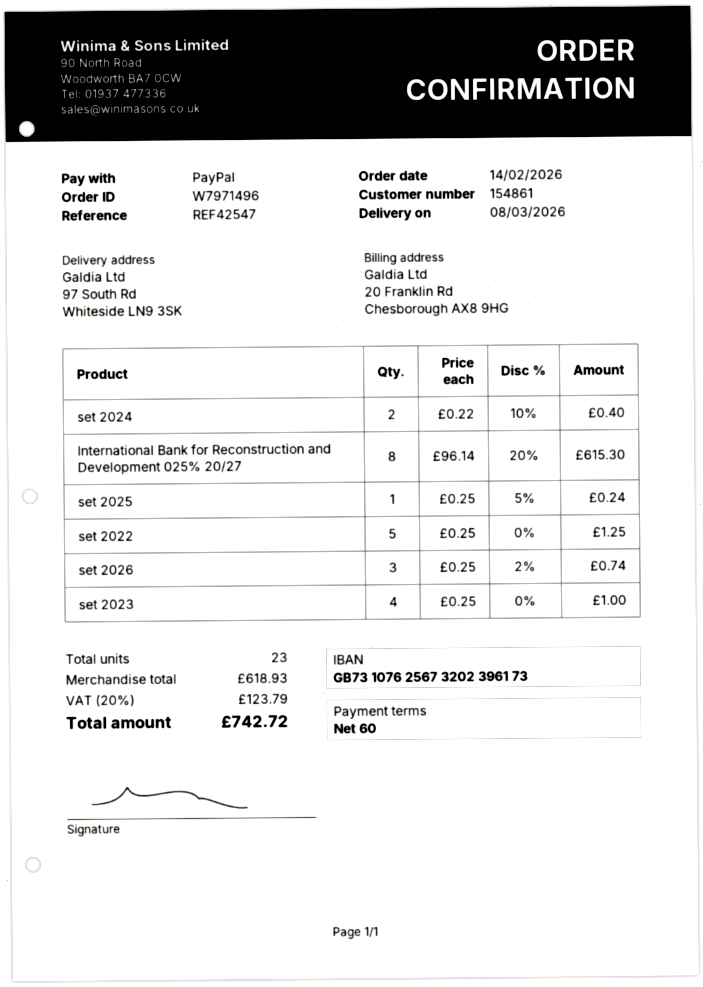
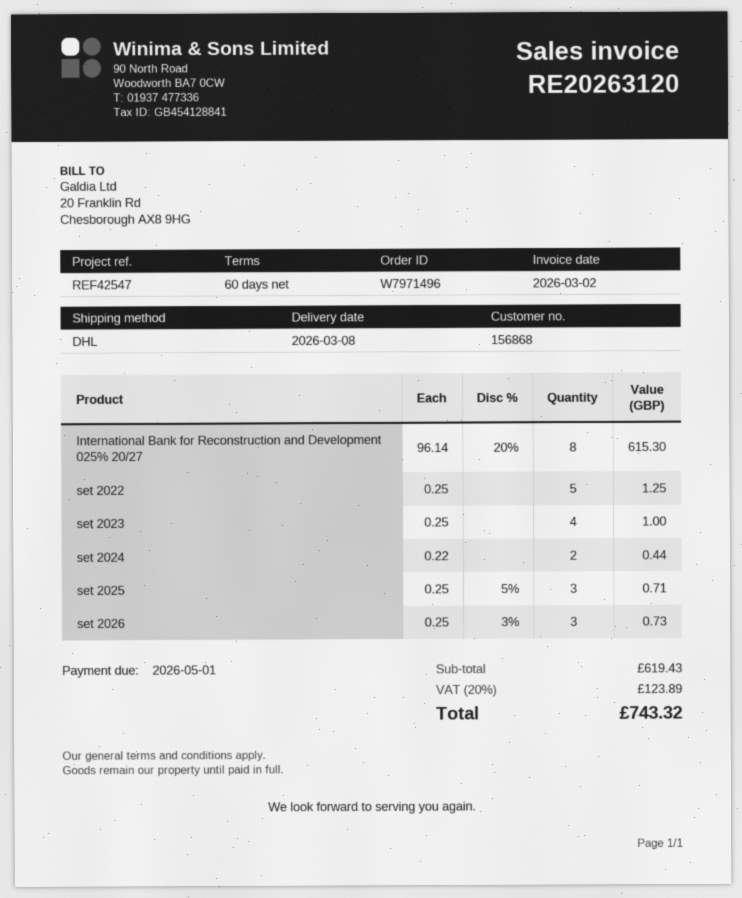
customer number: 154861 -> 156868
set 2024: 2 x 0.22 - 10% = 0.40 -> 2 x 0.22 = 0.44
set 2025: 1 x 0.25 - 5% = 0.24 -> 3 x 0.25 - 5% = 0.71
set 2026: 3 x 0.25 - 2% = 0.74 -> 3 x 0.25 - 3% = 0.73
subtotal: 618.93 -> 619.43
tax: 20% = 123.79 -> 20% = 123.89
total: 742.72 -> 743.32

